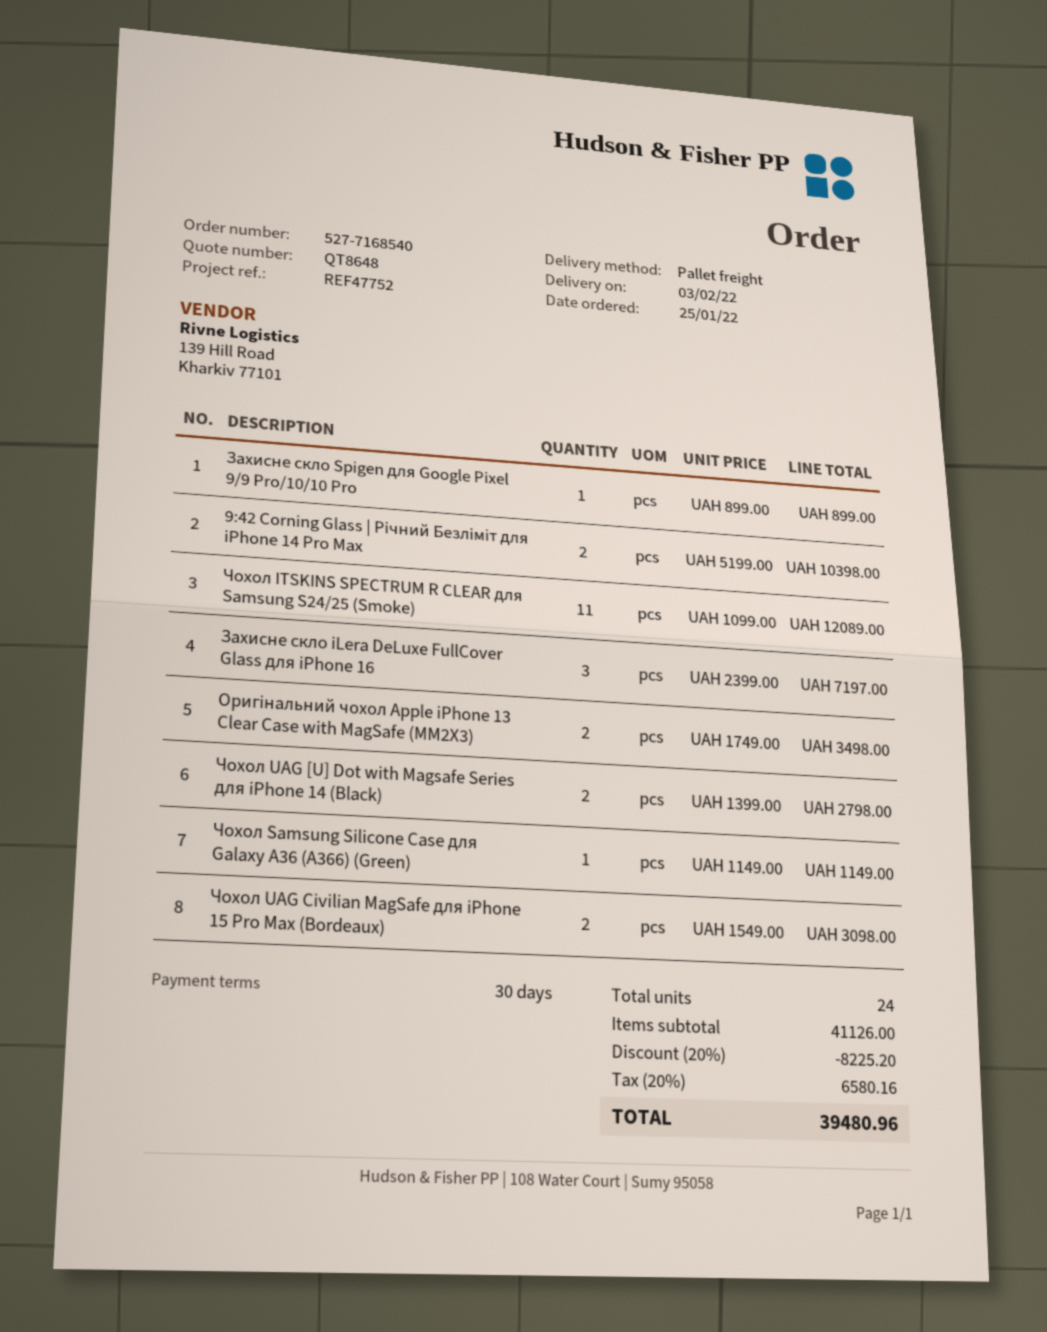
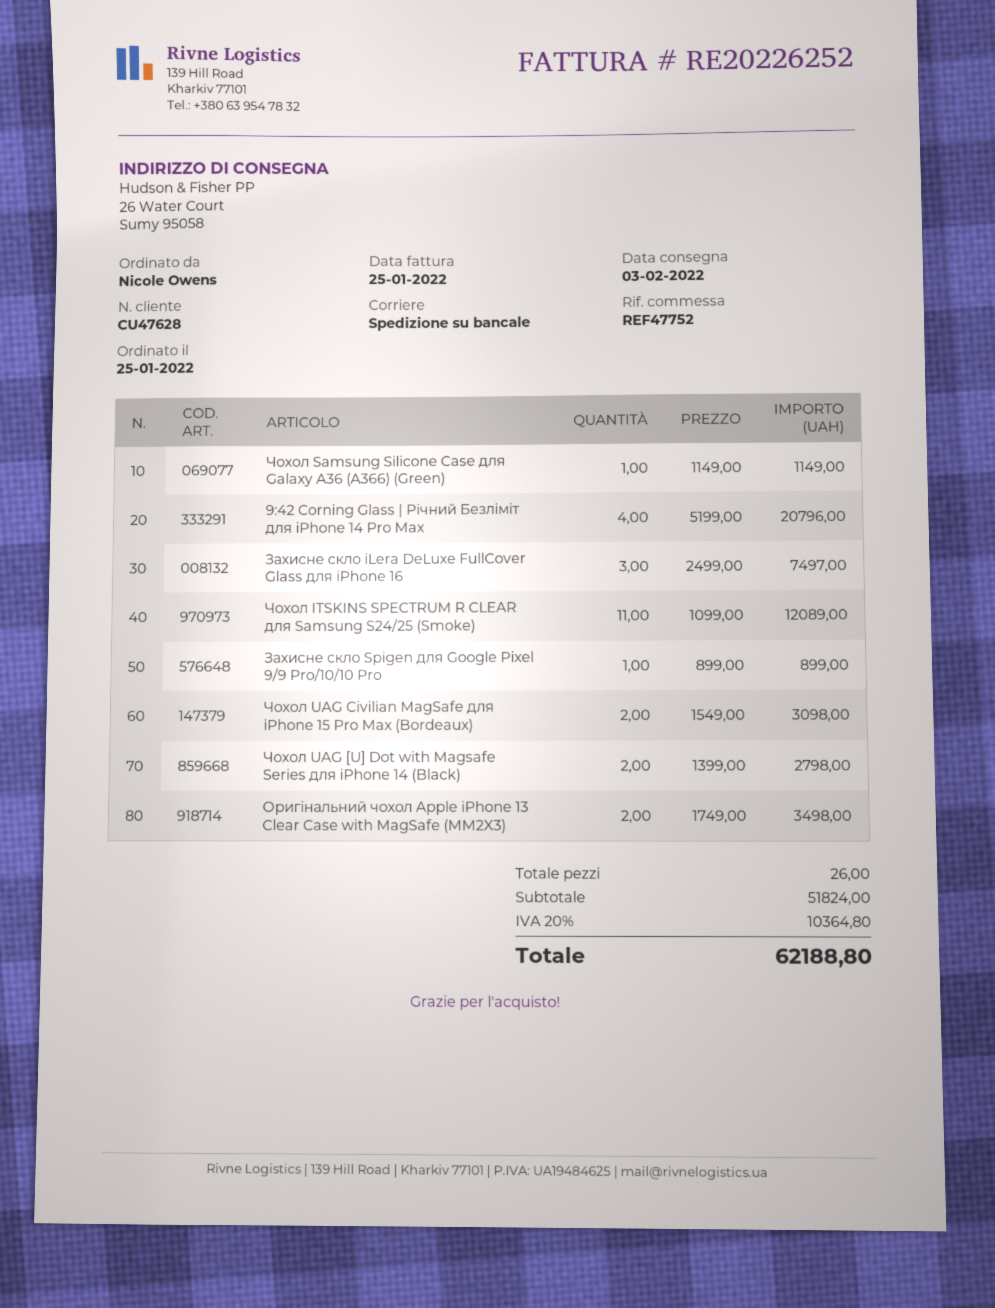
9:42 Corning Glass | Річний Безліміт для iPhone 14 Pro Max: 2 x 5199.00 = 10398.00 -> 4 x 5199.00 = 20796.00
Захисне скло iLera DeLuxe FullCover Glass для iPhone 16: 3 x 2399.00 = 7197.00 -> 3 x 2499.00 = 7497.00
total quantity: 24 -> 26
subtotal: 41126.00 -> 51824.00
discount: 20% = 8225.20 -> none
tax: 20% = 6580.16 -> 20% = 10364.80
total: 39480.96 -> 62188.80

